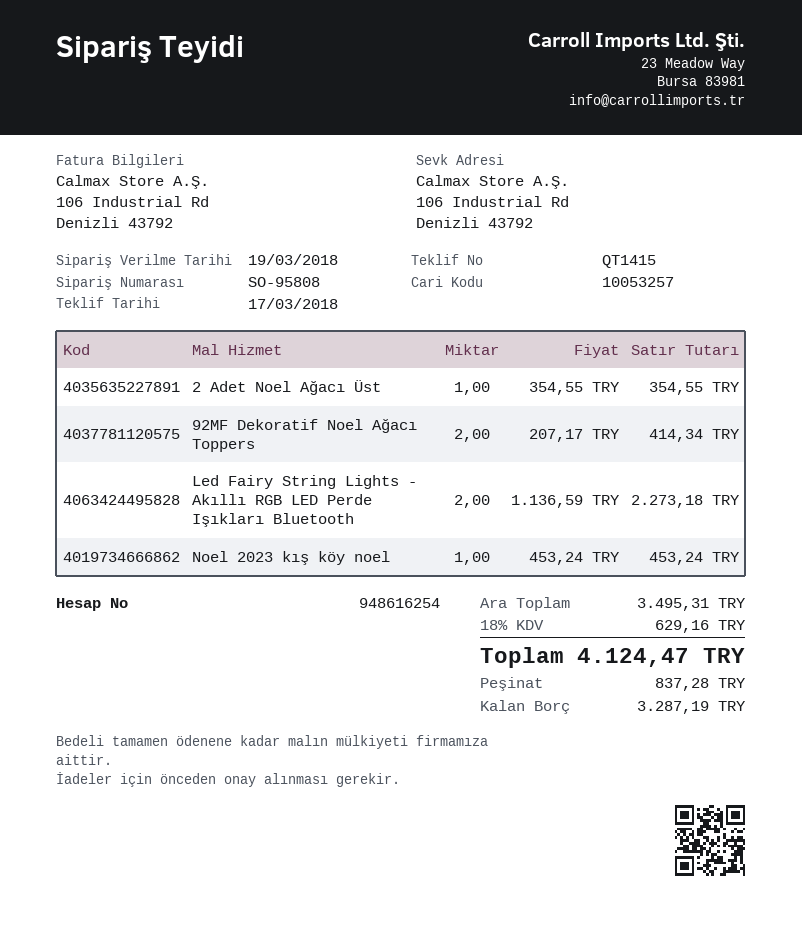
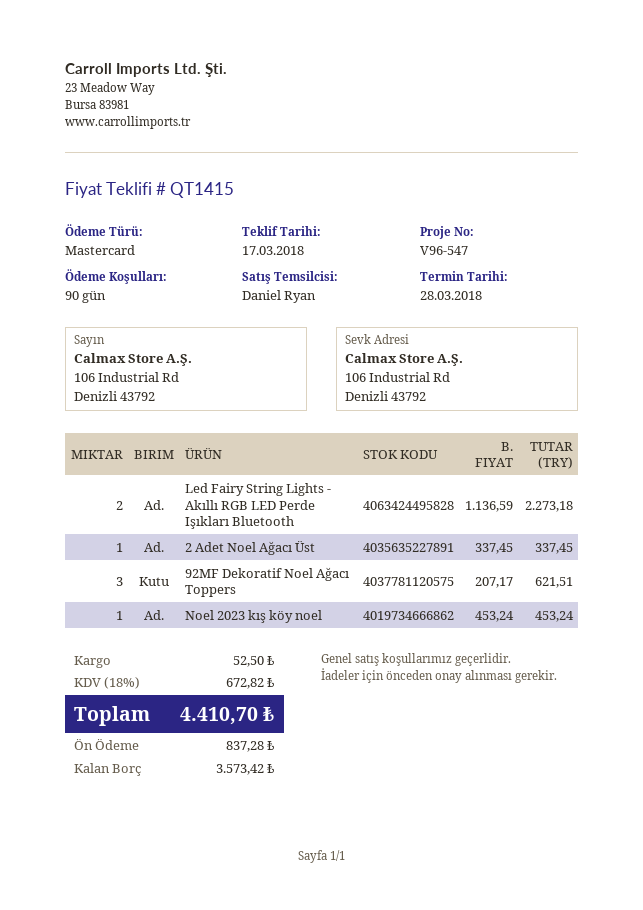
2 Adet Noel Ağacı Üst: 1 x 354.55 = 354.55 -> 1 x 337.45 = 337.45
92MF Dekoratif Noel Ağacı Toppers: 2 x 207.17 = 414.34 -> 3 x 207.17 = 621.51
shipping: none -> 52.50
tax: 18% = 629.16 -> 18% = 672.82
total: 4124.47 -> 4410.70
balance: 3287.19 -> 3573.42

